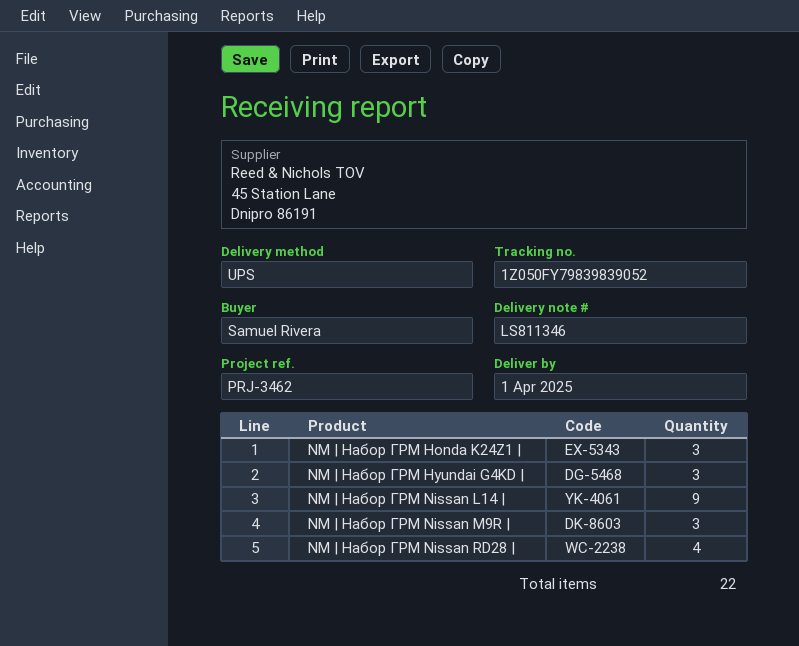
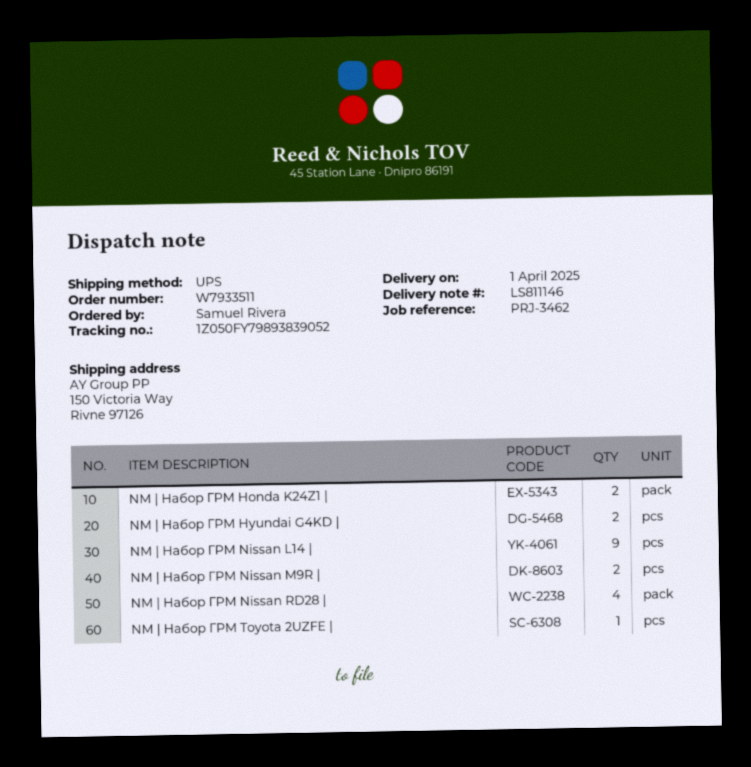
delivery note number: LS811346 -> LS811146
tracking number: 1Z050FY79839839052 -> 1Z050FY79893839052
NM | Набор ГРМ Honda K24Z1 |: 3 -> 2
NM | Набор ГРМ Hyundai G4KD |: 3 -> 2
NM | Набор ГРМ Nissan M9R |: 3 -> 2
NM | Набор ГРМ Toyota 2UZFE |: none -> 1

